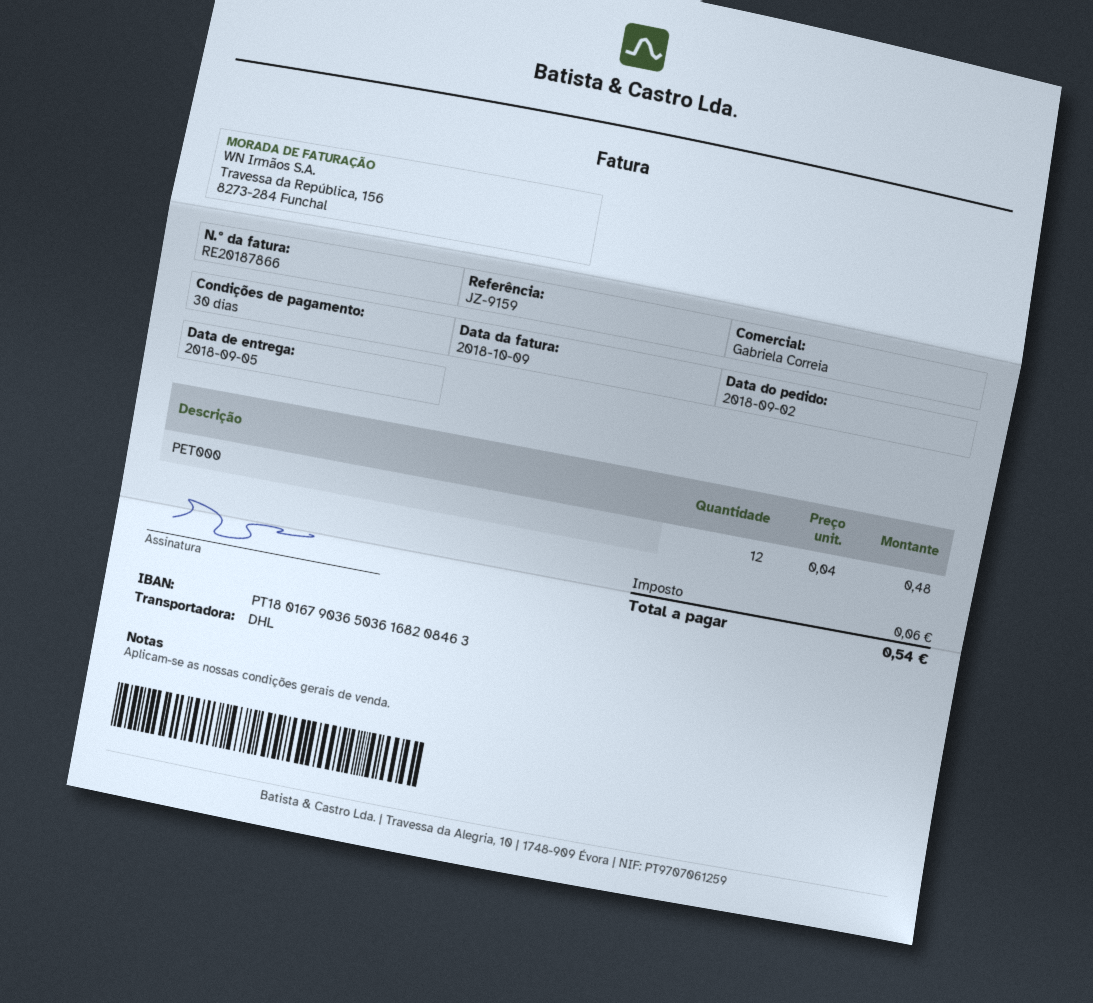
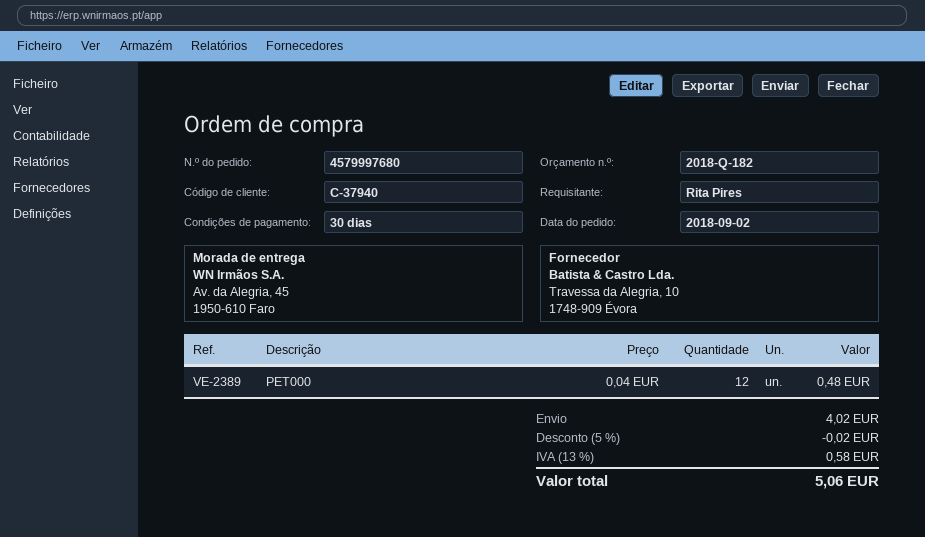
discount: none -> 5% = 0.02
shipping: none -> 4.02
tax: 0.06 -> 0.58
total: 0.54 -> 5.06

